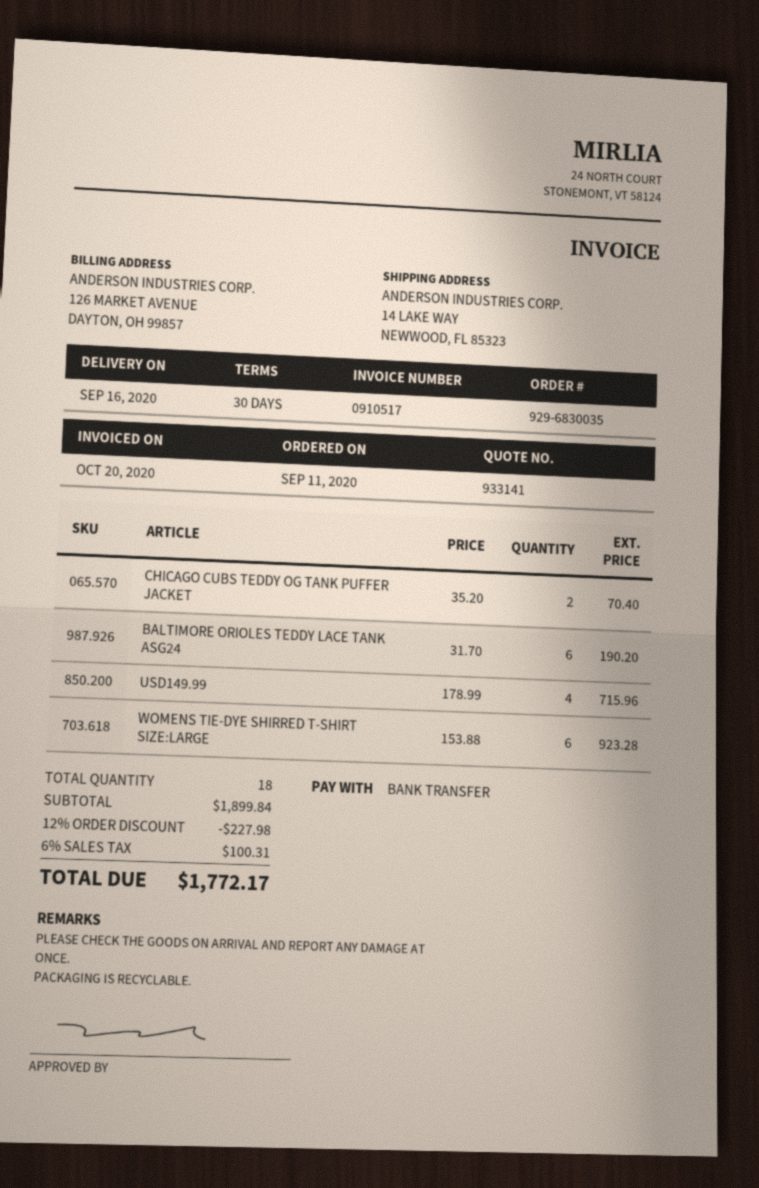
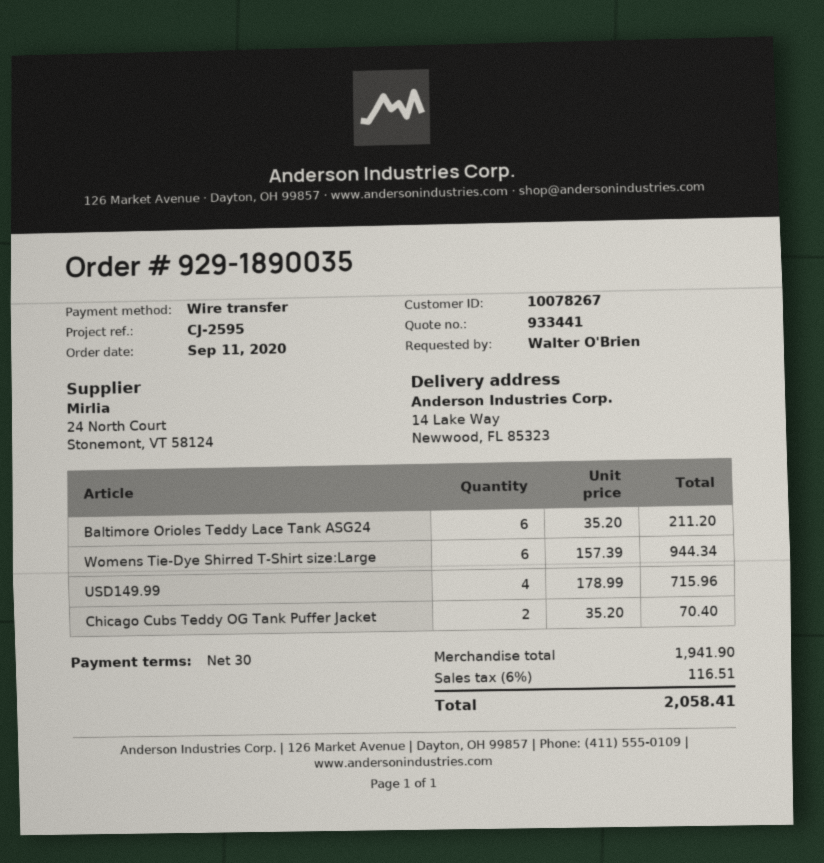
quote number: 933141 -> 933441
order number: 929-6830035 -> 929-1890035
BALTIMORE ORIOLES TEDDY LACE TANK ASG24: 6 x 31.70 = 190.20 -> 6 x 35.20 = 211.20
WOMENS TIE-DYE SHIRRED T-SHIRT SIZE:LARGE: 6 x 153.88 = 923.28 -> 6 x 157.39 = 944.34
subtotal: 1899.84 -> 1941.90
discount: 12% = 227.98 -> none
tax: 6% = 100.31 -> 6% = 116.51
total: 1772.17 -> 2058.41

